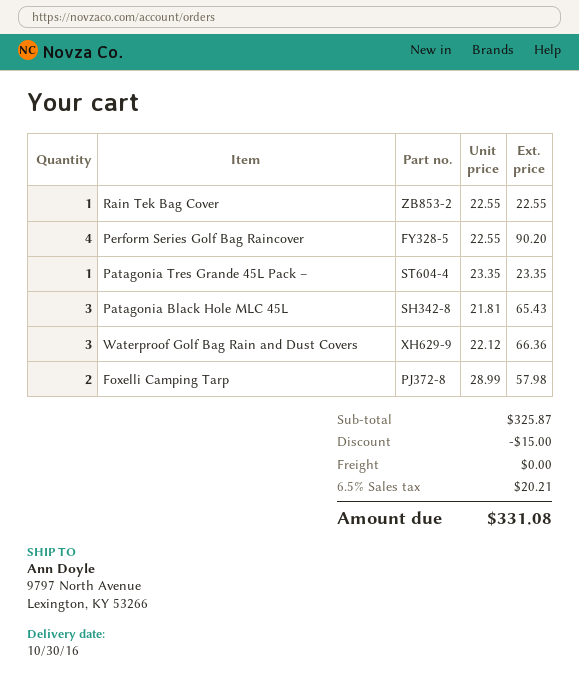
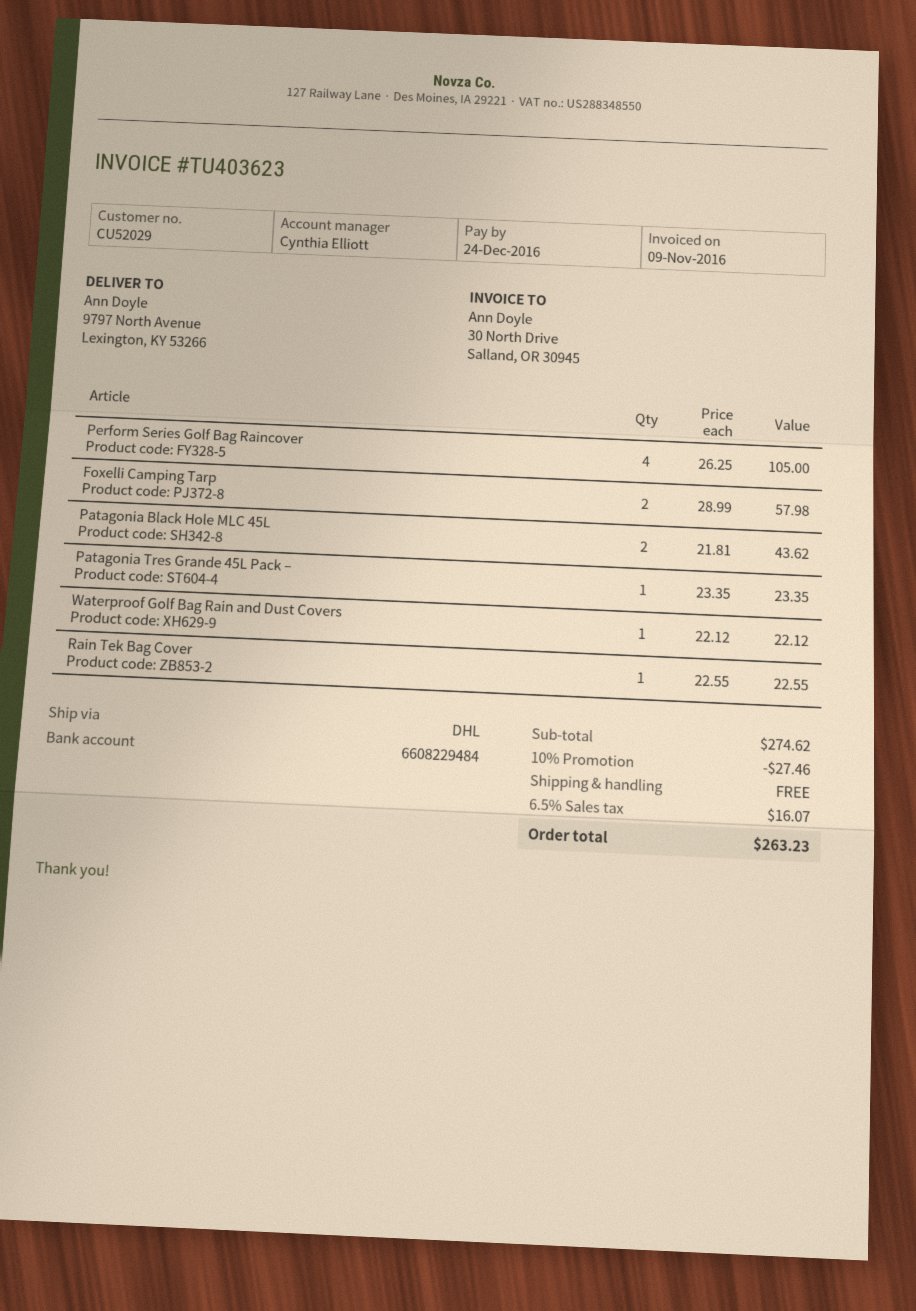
Perform Series Golf Bag Raincover: 4 x 22.55 = 90.20 -> 4 x 26.25 = 105.00
Patagonia Black Hole MLC 45L: 3 x 21.81 = 65.43 -> 2 x 21.81 = 43.62
Waterproof Golf Bag Rain and Dust Covers: 3 x 22.12 = 66.36 -> 1 x 22.12 = 22.12
subtotal: 325.87 -> 274.62
discount: 15.00 -> 27.46
tax: 6.5% = 20.21 -> 6.5% = 16.07
total: 331.08 -> 263.23

